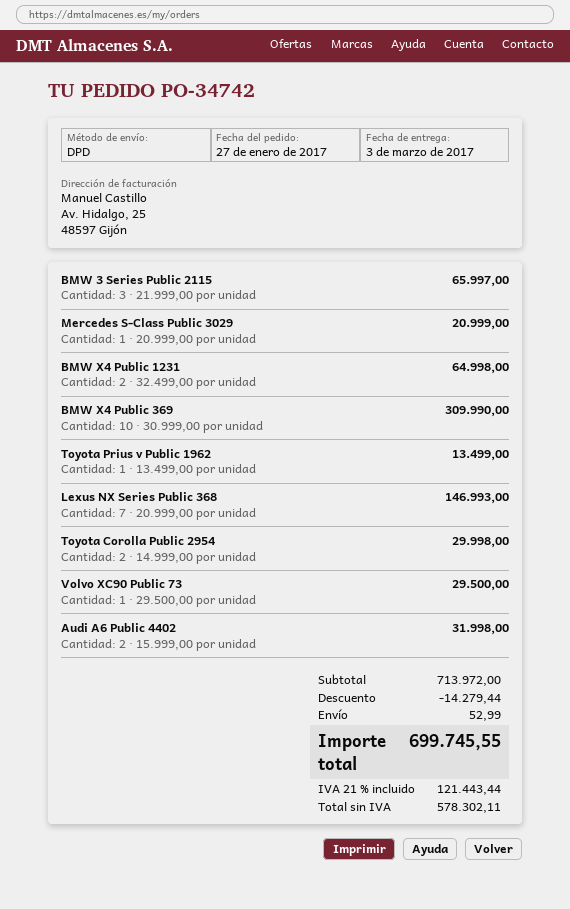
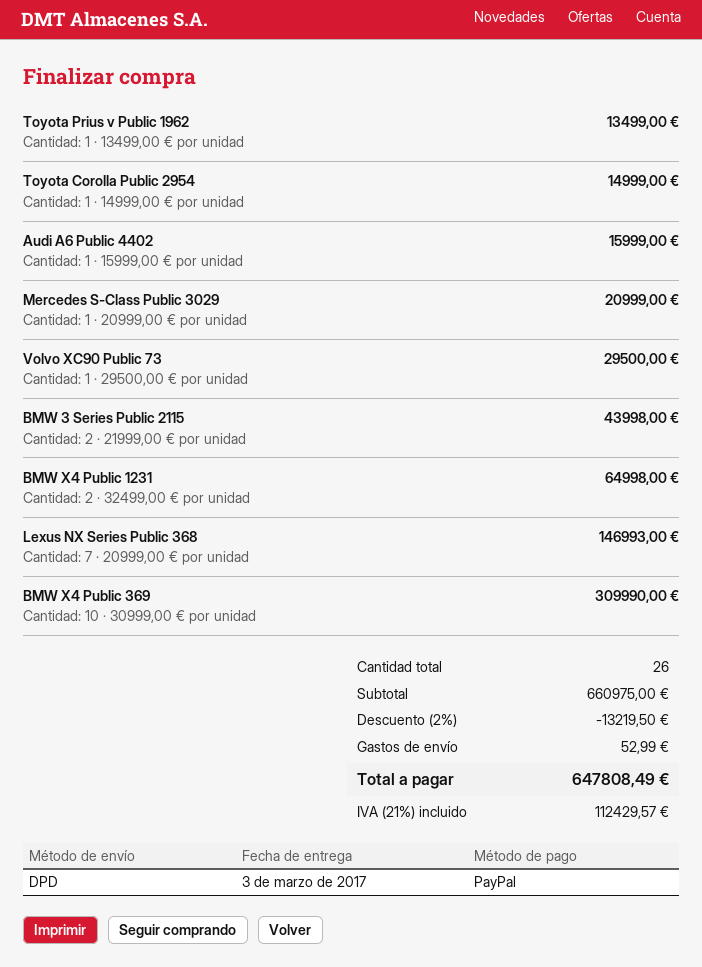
BMW 3 Series Public 2115: 3 x 21999.00 = 65997.00 -> 2 x 21999.00 = 43998.00
Toyota Corolla Public 2954: 2 x 14999.00 = 29998.00 -> 1 x 14999.00 = 14999.00
Audi A6 Public 4402: 2 x 15999.00 = 31998.00 -> 1 x 15999.00 = 15999.00
subtotal: 713972.00 -> 660975.00
discount: 14279.44 -> 13219.50
tax: 21% = 121443.44 -> 21% = 112429.57
total: 699745.55 -> 647808.49

